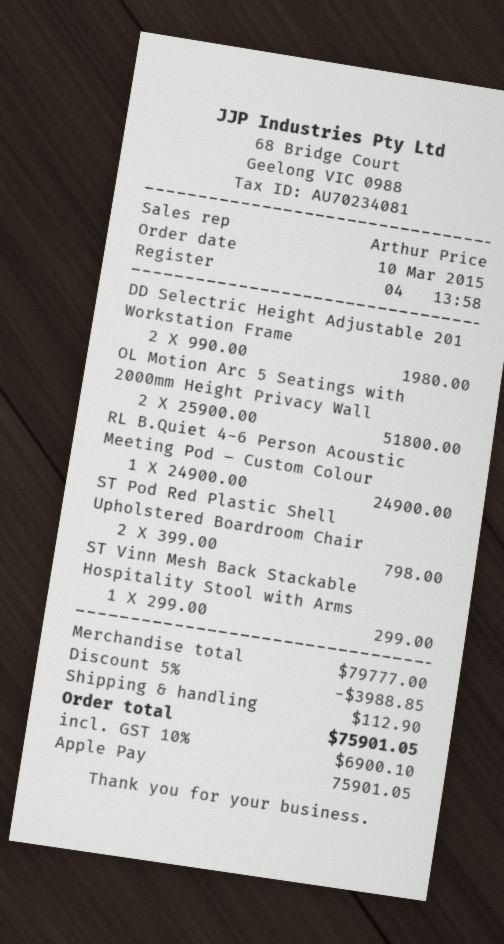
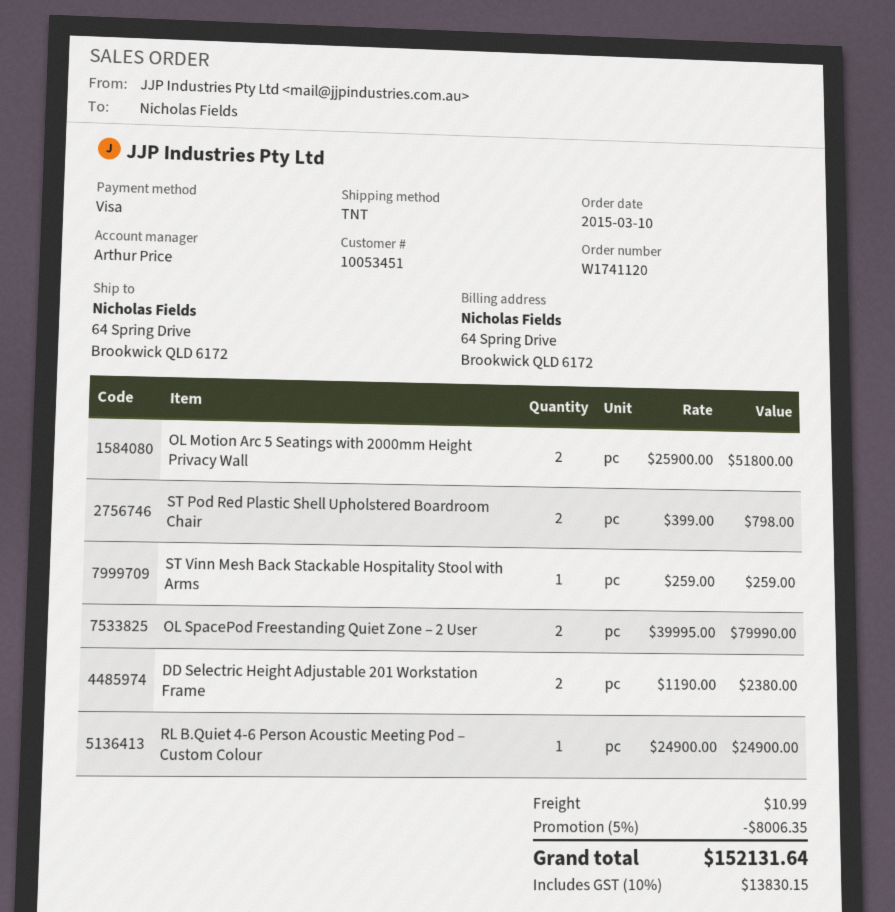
payment method: Apple Pay -> Visa
DD Selectric Height Adjustable 201 Workstation Frame: 2 x 990.00 = 1980.00 -> 2 x 1190.00 = 2380.00
ST Vinn Mesh Back Stackable Hospitality Stool with Arms: 1 x 299.00 = 299.00 -> 1 x 259.00 = 259.00
OL SpacePod Freestanding Quiet Zone – 2 User: none -> 2 x 39995.00 = 79990.00
discount: 5% = 3988.85 -> 5% = 8006.35
shipping: 112.90 -> 10.99
tax: 10% = 6900.10 -> 10% = 13830.15
total: 75901.05 -> 152131.64

